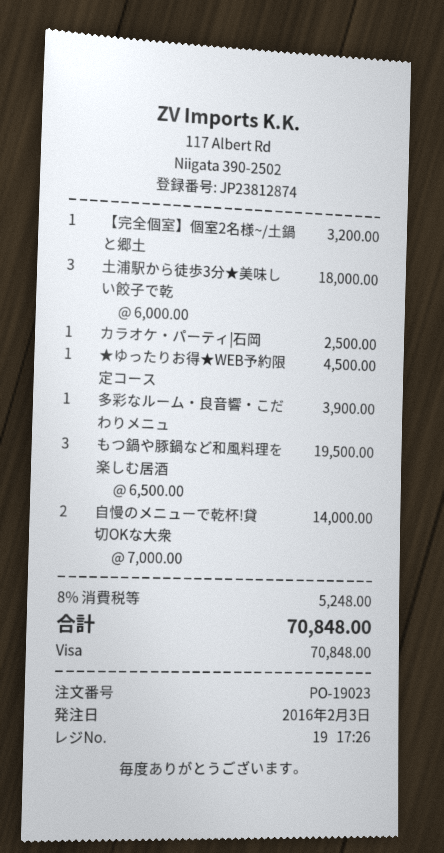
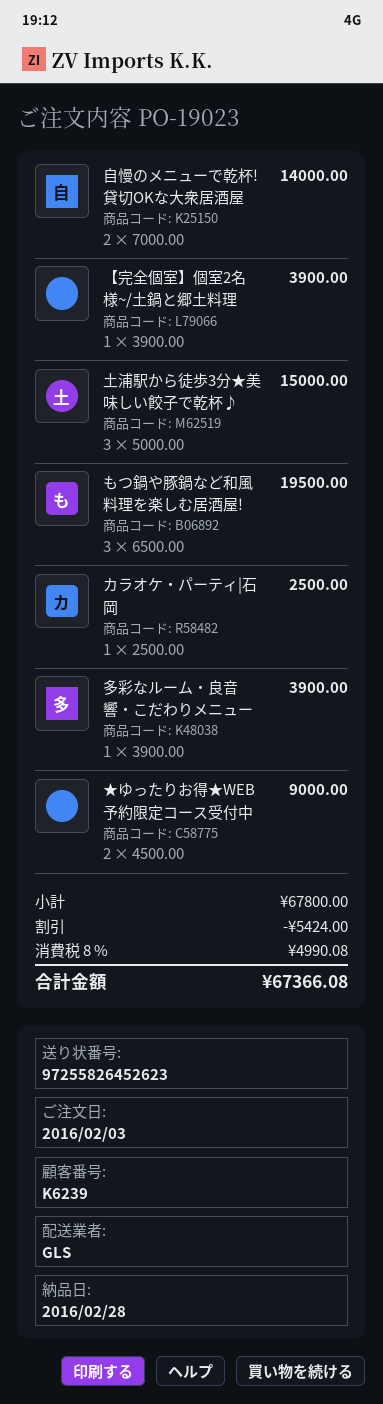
【完全個室】個室2名様~/土鍋と郷土: 1 x 3200.00 = 3200.00 -> 1 x 3900.00 = 3900.00
土浦駅から徒歩3分★美味しい餃子で乾: 3 x 6000.00 = 18000.00 -> 3 x 5000.00 = 15000.00
★ゆったりお得★WEB予約限定コース: 1 x 4500.00 = 4500.00 -> 2 x 4500.00 = 9000.00
discount: none -> 5424.00
tax: 8% = 5248.00 -> 8% = 4990.08
total: 70848.00 -> 67366.08

